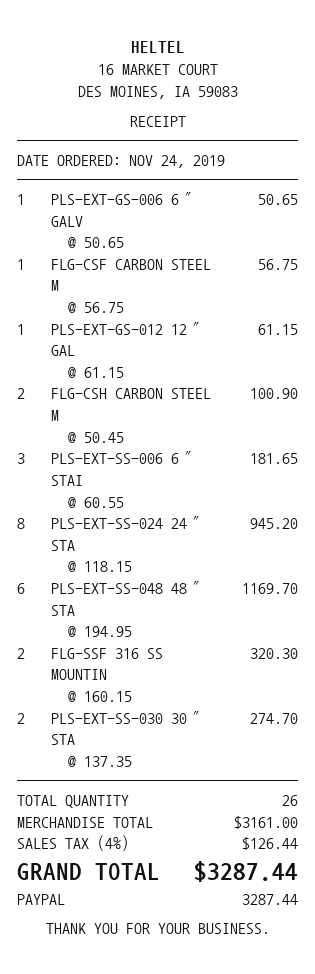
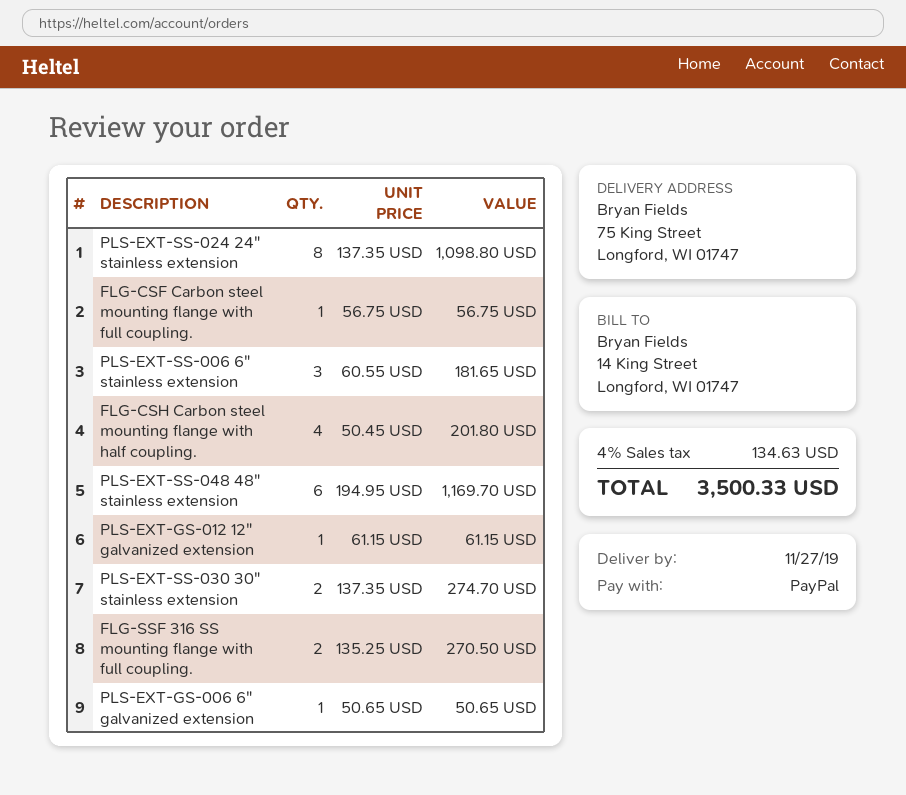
FLG-CSH CARBON STEEL M: 2 x 50.45 = 100.90 -> 4 x 50.45 = 201.80
PLS-EXT-SS-024 24″ STA: 8 x 118.15 = 945.20 -> 8 x 137.35 = 1098.80
FLG-SSF 316 SS MOUNTIN: 2 x 160.15 = 320.30 -> 2 x 135.25 = 270.50
tax: 4% = 126.44 -> 4% = 134.63
total: 3287.44 -> 3500.33

